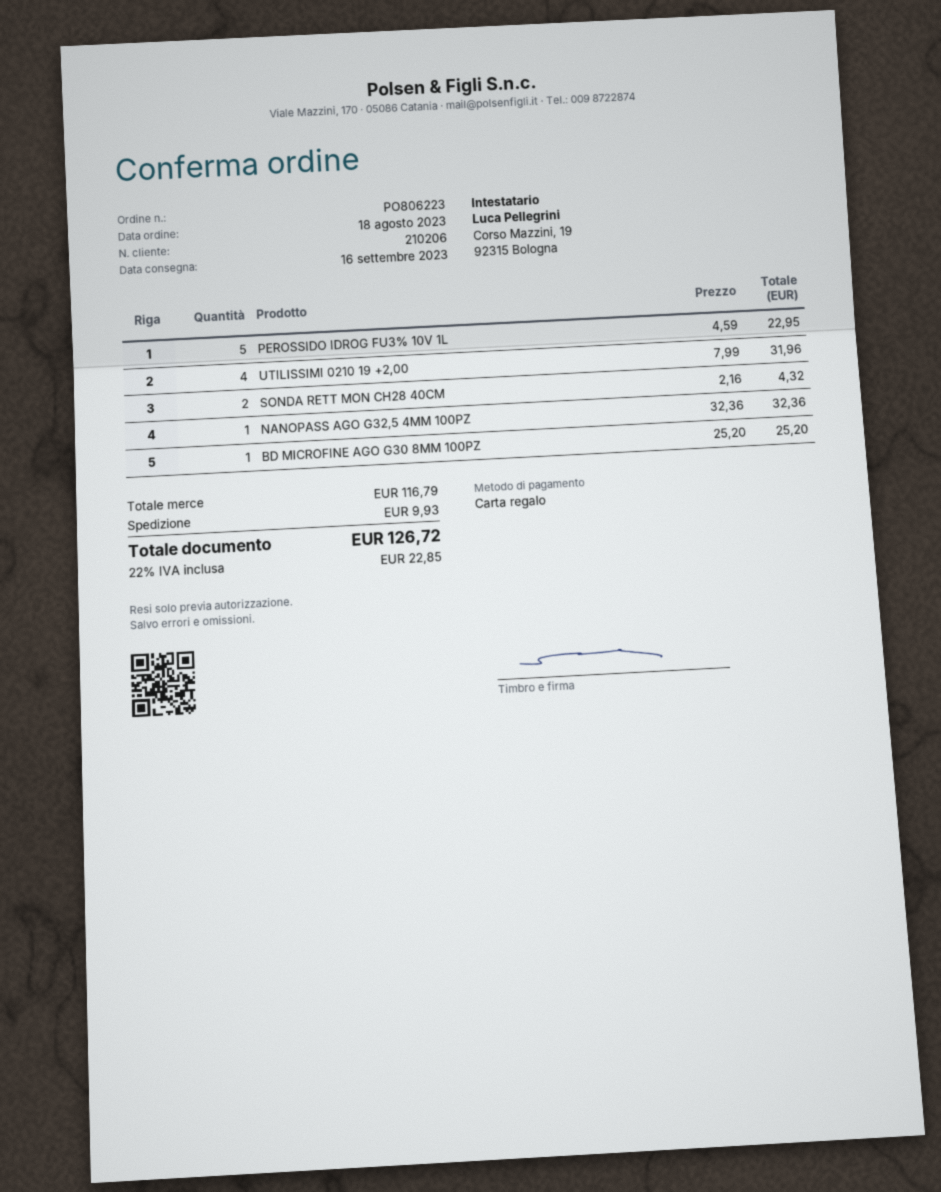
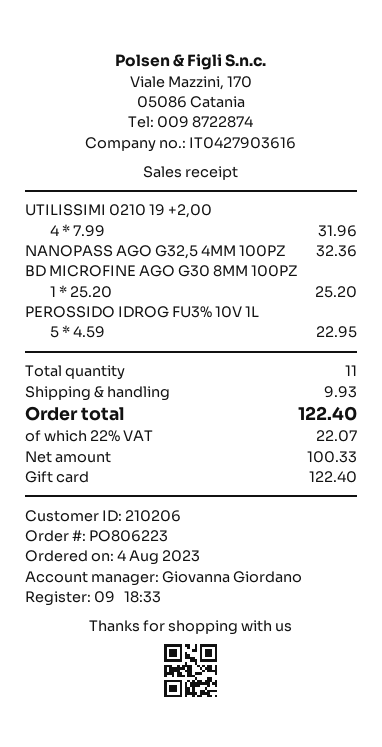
order date: 2023-08-18 -> 2023-08-04
SONDA RETT MON CH28 40CM: 2 x 2.16 = 4.32 -> none
tax: 22% = 22.85 -> 22% = 22.07
total: 126.72 -> 122.40

